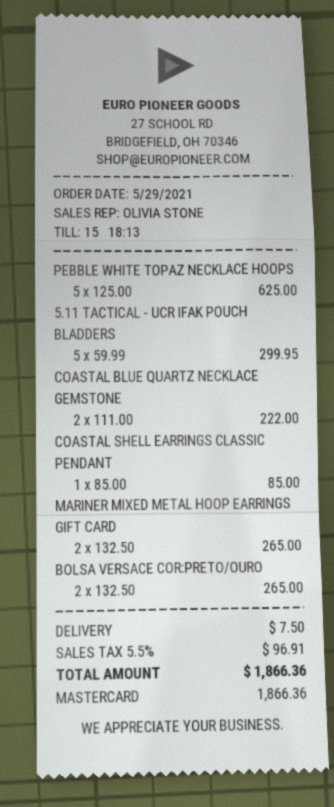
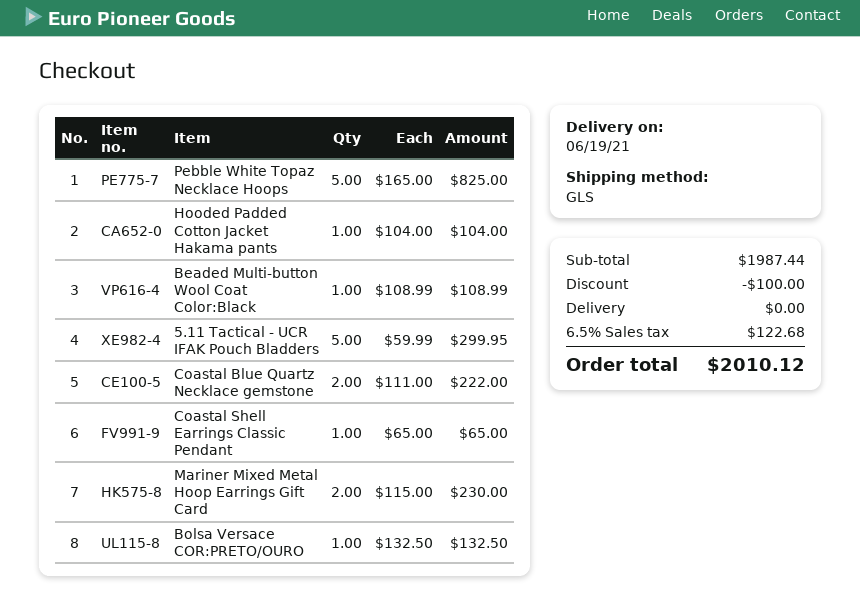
PEBBLE WHITE TOPAZ NECKLACE HOOPS: 5 x 125.00 = 625.00 -> 5 x 165.00 = 825.00
COASTAL SHELL EARRINGS CLASSIC PENDANT: 1 x 85.00 = 85.00 -> 1 x 65.00 = 65.00
MARINER MIXED METAL HOOP EARRINGS GIFT CARD: 2 x 132.50 = 265.00 -> 2 x 115.00 = 230.00
BOLSA VERSACE COR:PRETO/OURO: 2 x 132.50 = 265.00 -> 1 x 132.50 = 132.50
Hooded Padded Cotton Jacket Hakama pants: none -> 1 x 104.00 = 104.00
Beaded Multi-button Wool Coat Color:Black: none -> 1 x 108.99 = 108.99
discount: none -> 100.00
shipping: 7.50 -> 0.00
tax: 5.5% = 96.91 -> 6.5% = 122.68
total: 1866.36 -> 2010.12

